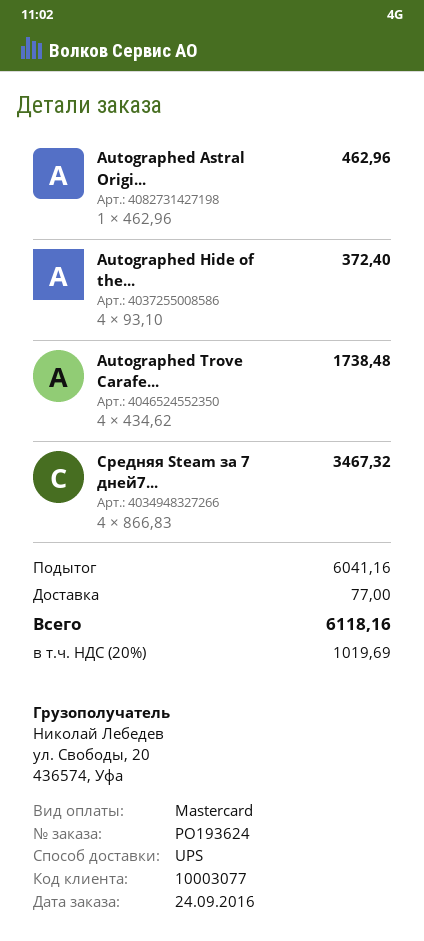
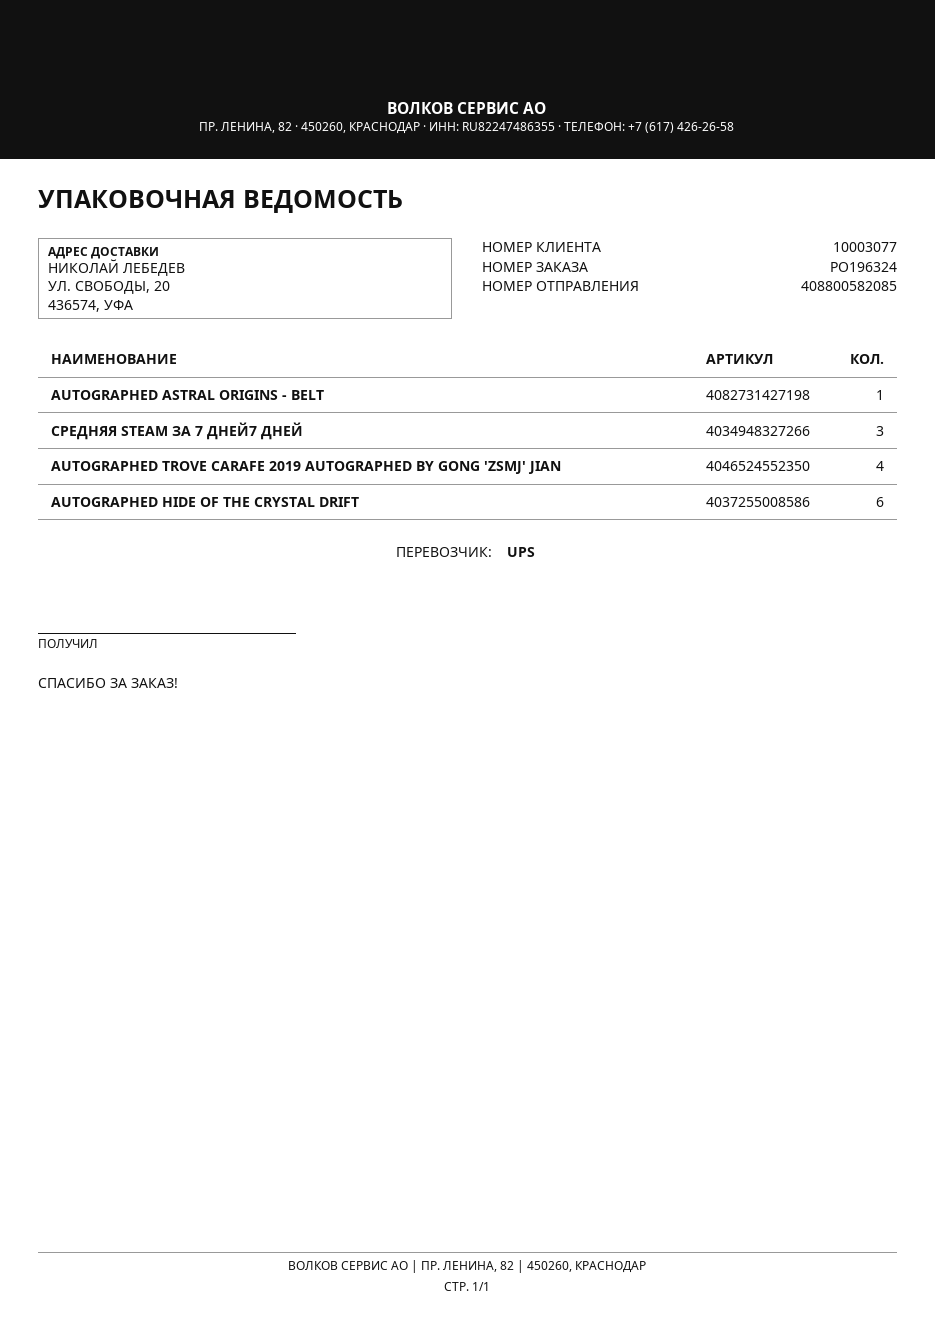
order number: PO193624 -> PO196324
Autographed Hide of the...: 4 -> 6
Средняя Steam за 7 дней7...: 4 -> 3

